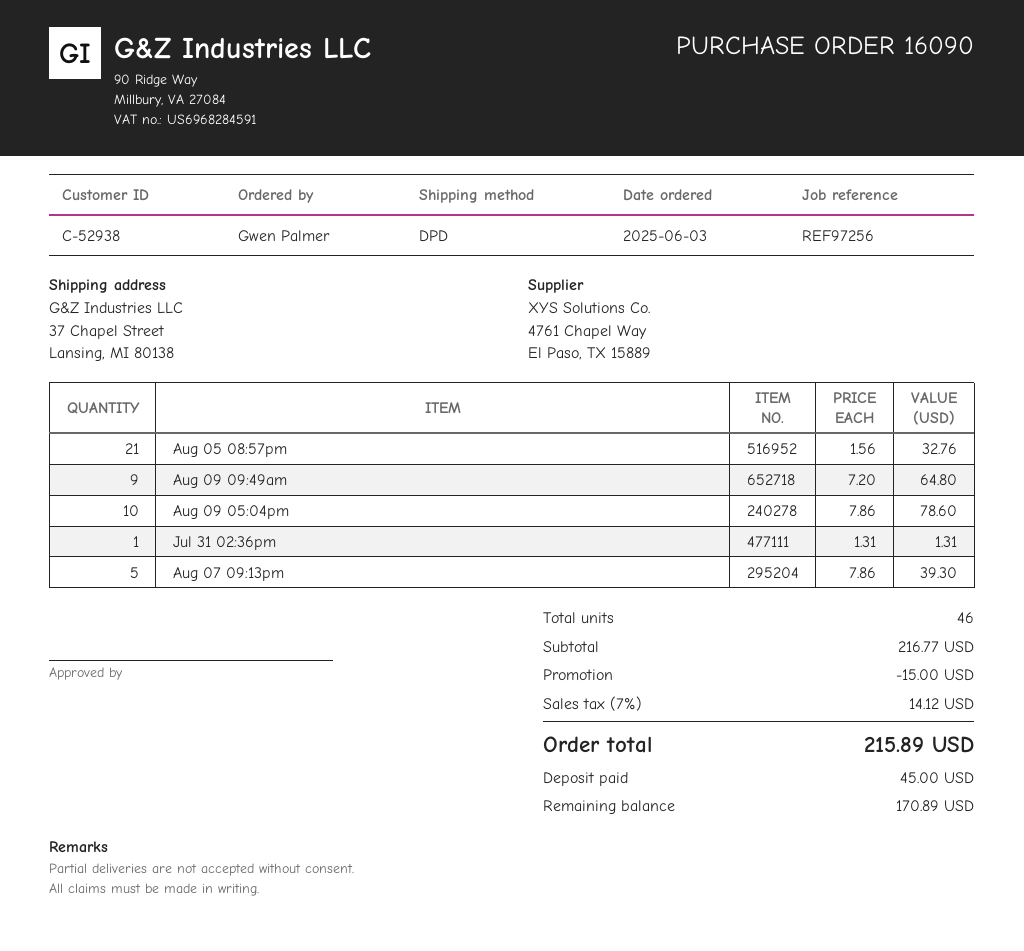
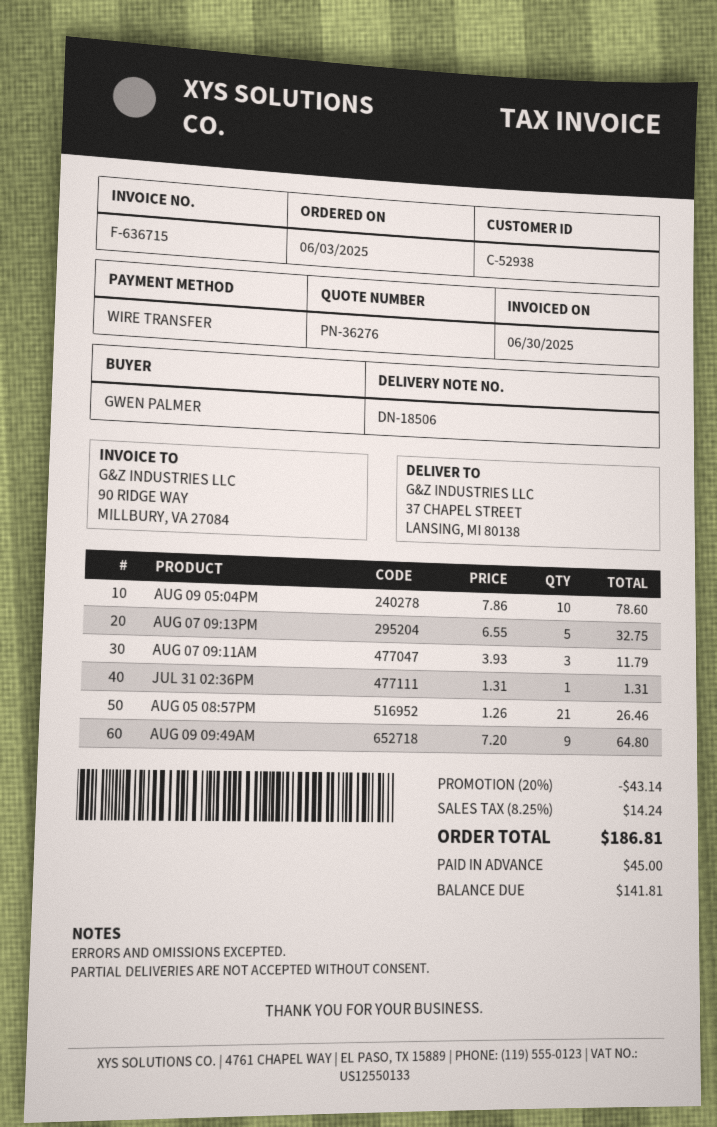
Aug 05 08:57pm: 21 x 1.56 = 32.76 -> 21 x 1.26 = 26.46
Aug 07 09:13pm: 5 x 7.86 = 39.30 -> 5 x 6.55 = 32.75
AUG 07 09:11AM: none -> 3 x 3.93 = 11.79
discount: 15.00 -> 43.14
tax: 7% = 14.12 -> 8.25% = 14.24
total: 215.89 -> 186.81
balance: 170.89 -> 141.81

